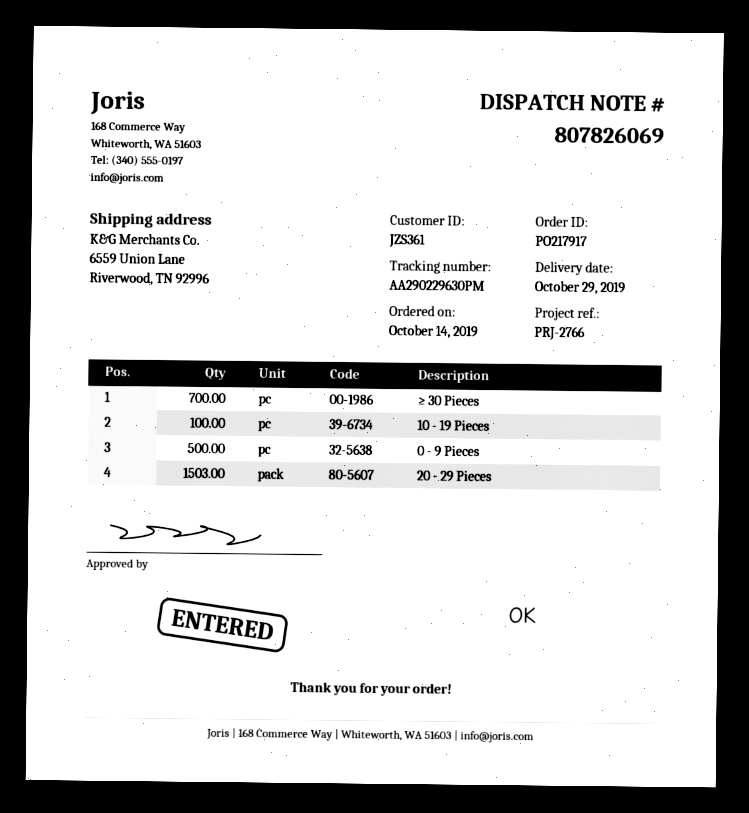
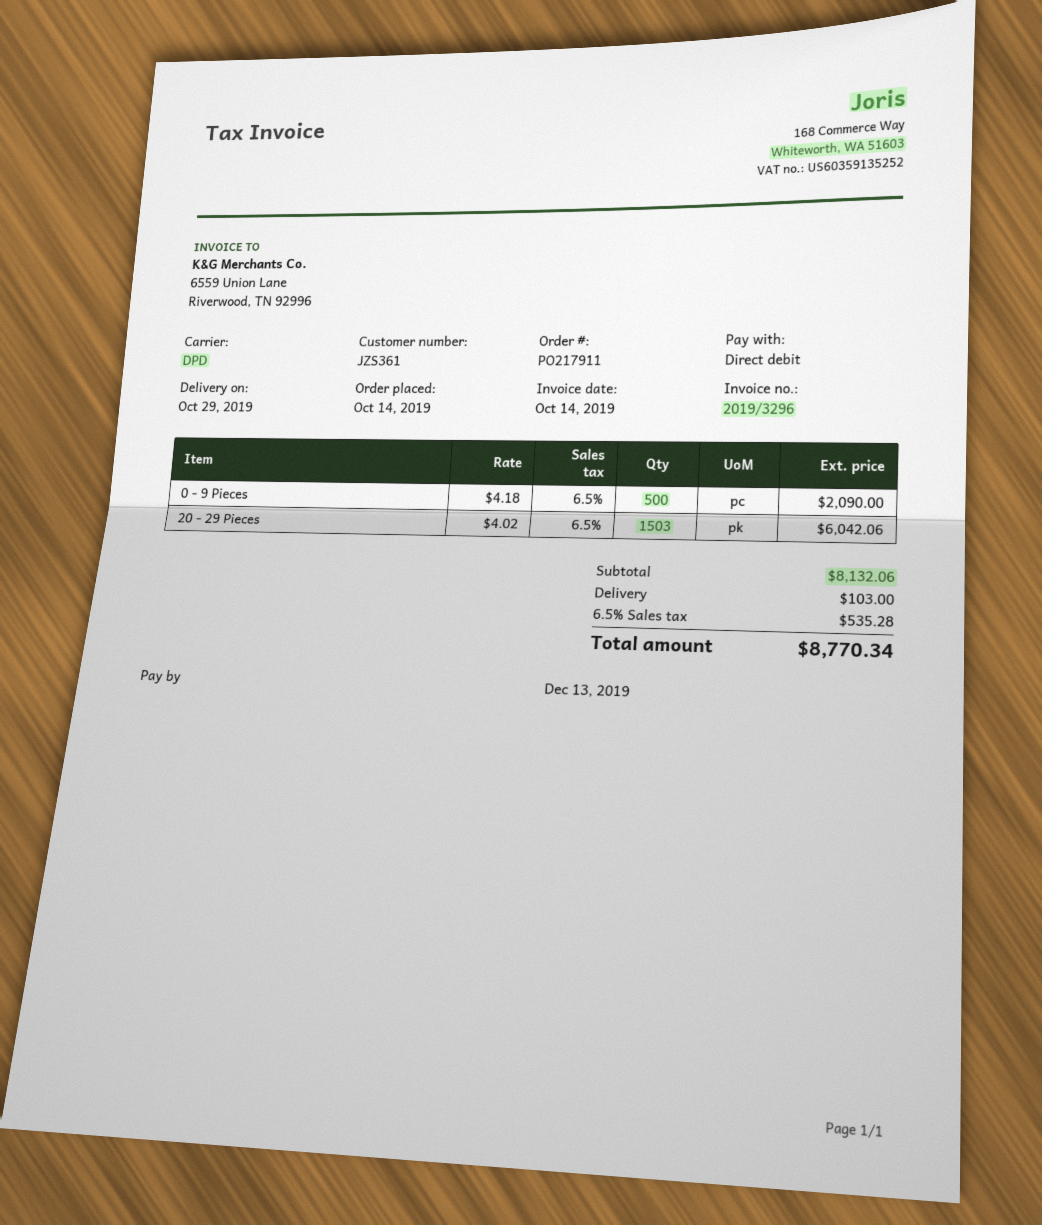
order number: PO217917 -> PO217911
≥ 30 Pieces: 700 -> none
10 - 19 Pieces: 100 -> none

